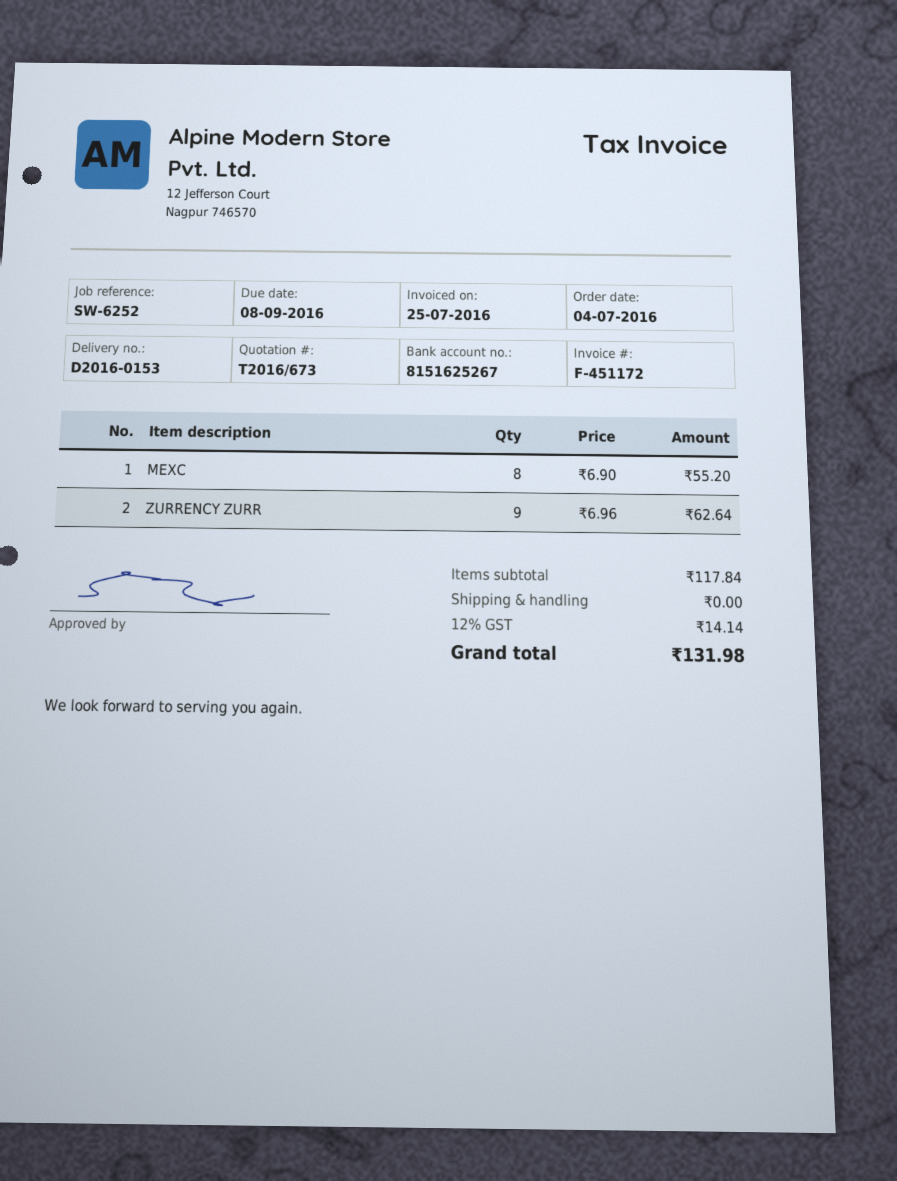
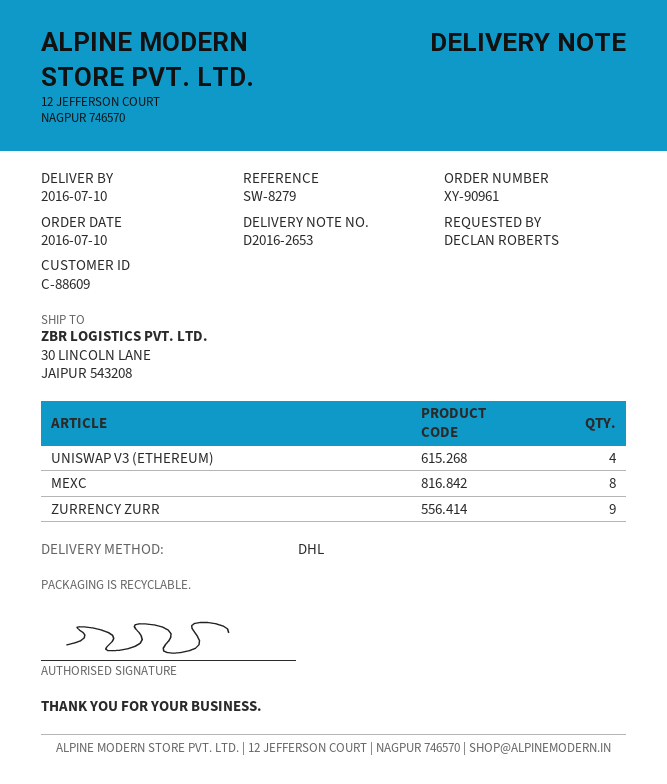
order date: 2016-07-04 -> 2016-07-10
delivery note number: D2016-0153 -> D2016-2653
reference: SW-6252 -> SW-8279
UNISWAP V3 (ETHEREUM): none -> 4

